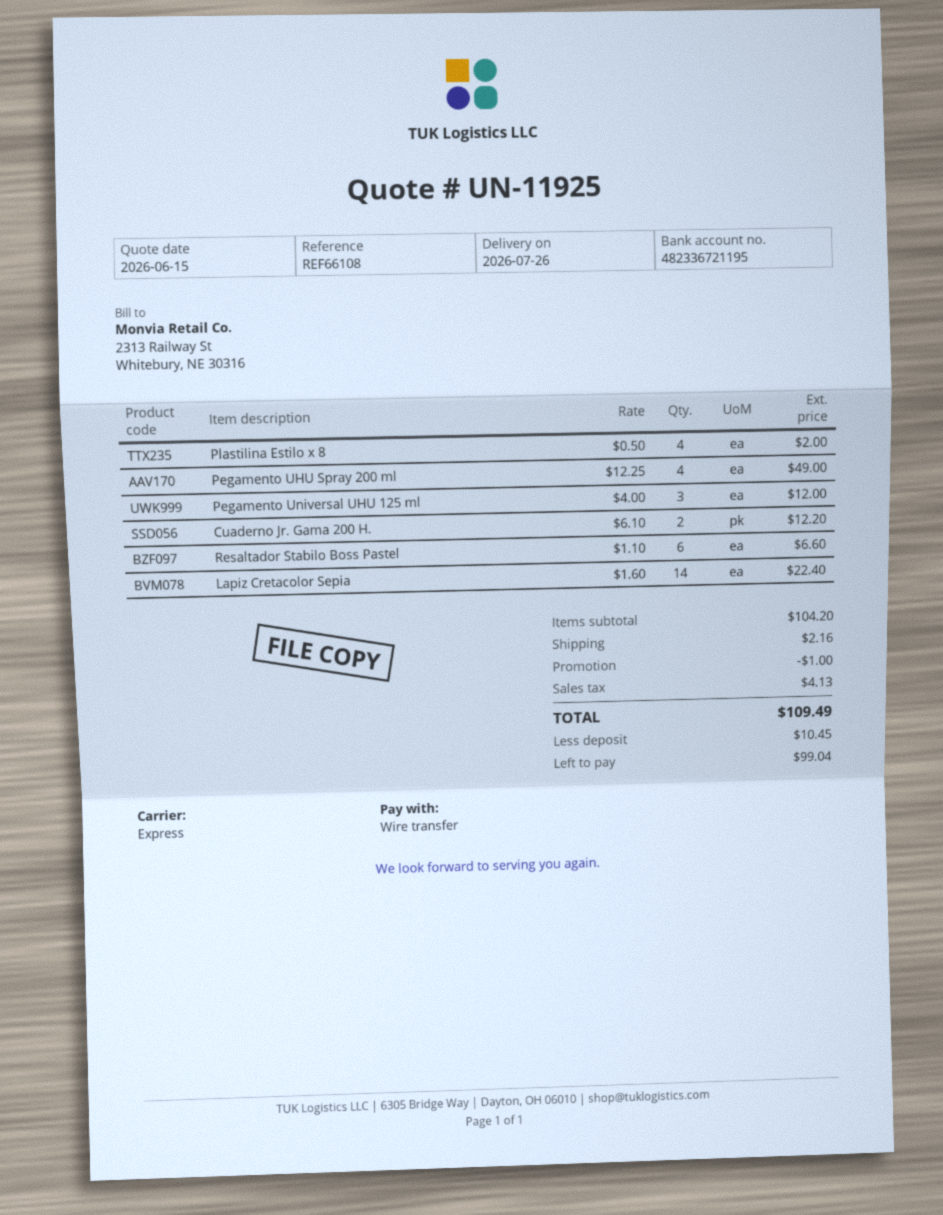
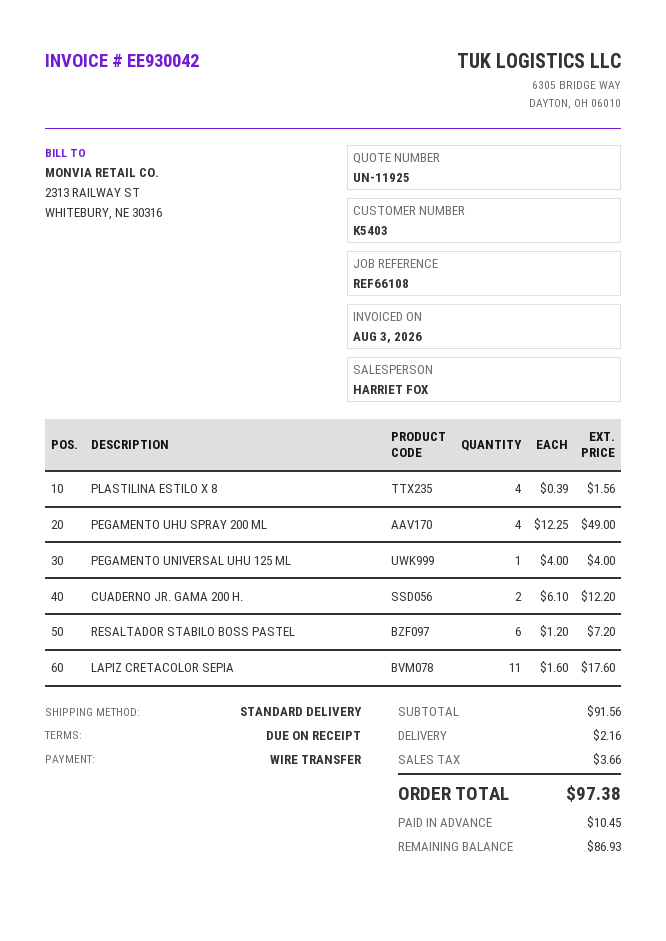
shipping method: express -> standard
Plastilina Estilo x 8: 4 x 0.50 = 2.00 -> 4 x 0.39 = 1.56
Pegamento Universal UHU 125 ml: 3 x 4.00 = 12.00 -> 1 x 4.00 = 4.00
Resaltador Stabilo Boss Pastel: 6 x 1.10 = 6.60 -> 6 x 1.20 = 7.20
Lapiz Cretacolor Sepia: 14 x 1.60 = 22.40 -> 11 x 1.60 = 17.60
subtotal: 104.20 -> 91.56
discount: 1.00 -> none
tax: 4.13 -> 3.66
total: 109.49 -> 97.38
balance: 99.04 -> 86.93

